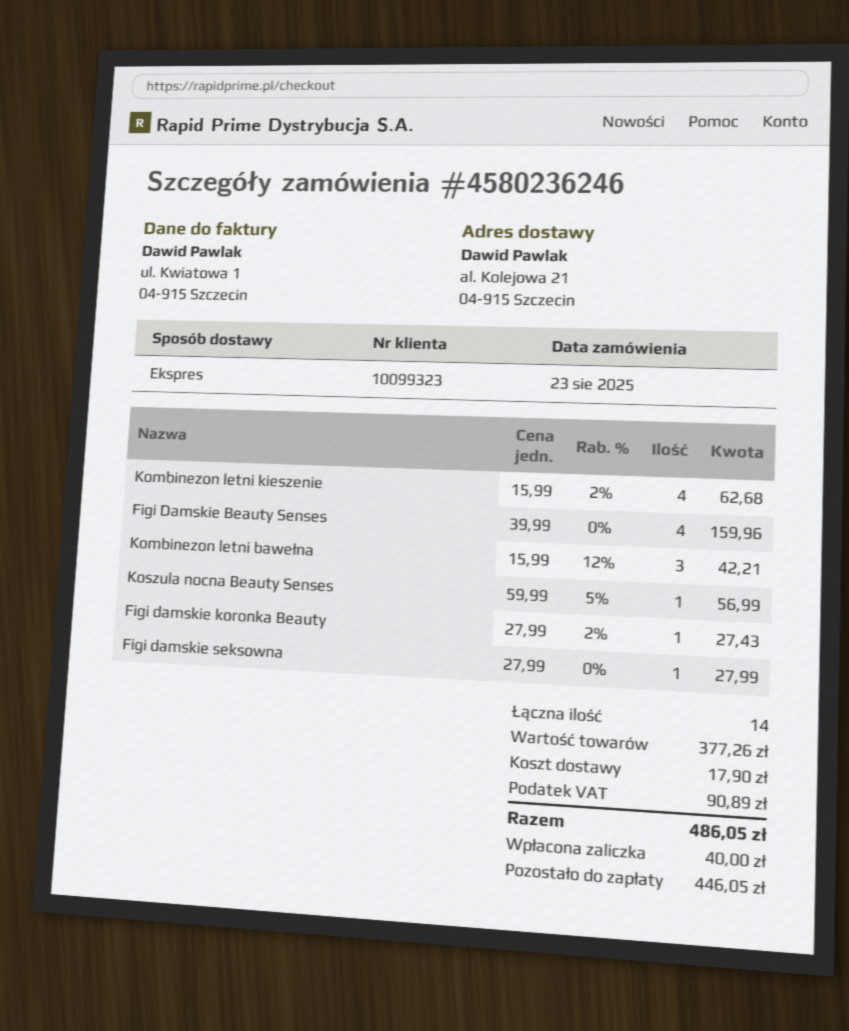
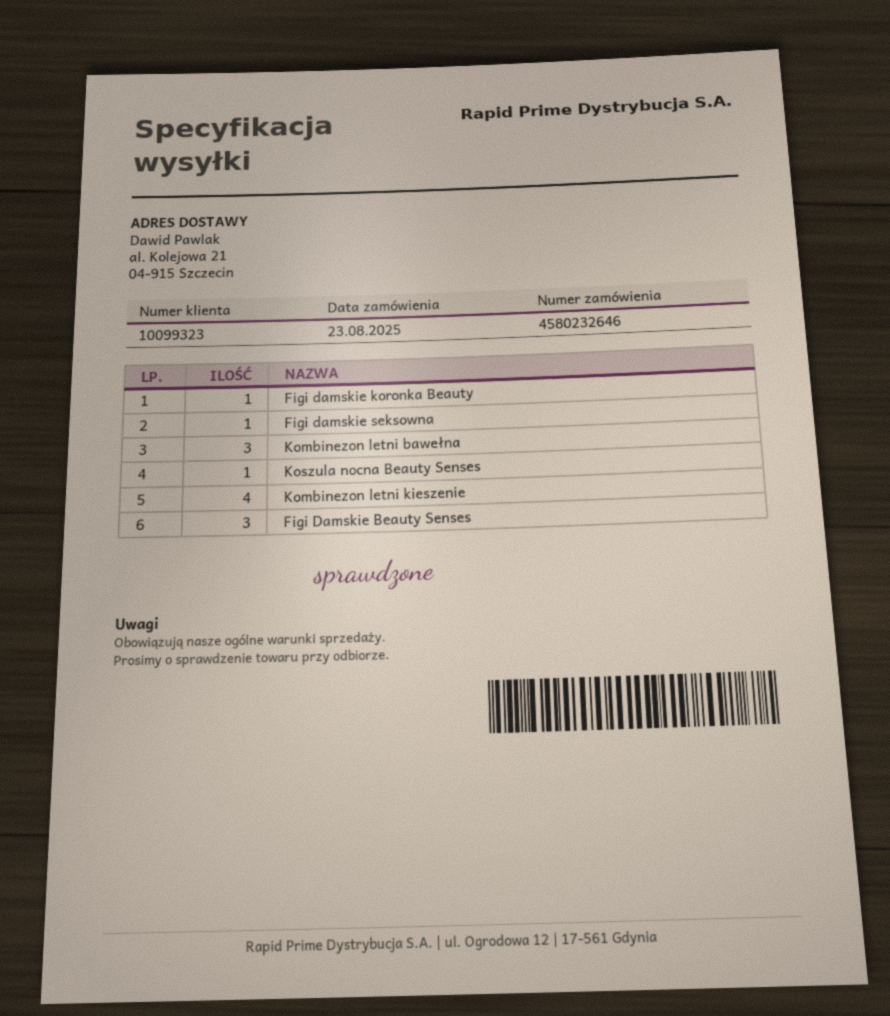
order number: 4580236246 -> 4580232646
Figi Damskie Beauty Senses: 4 -> 3

